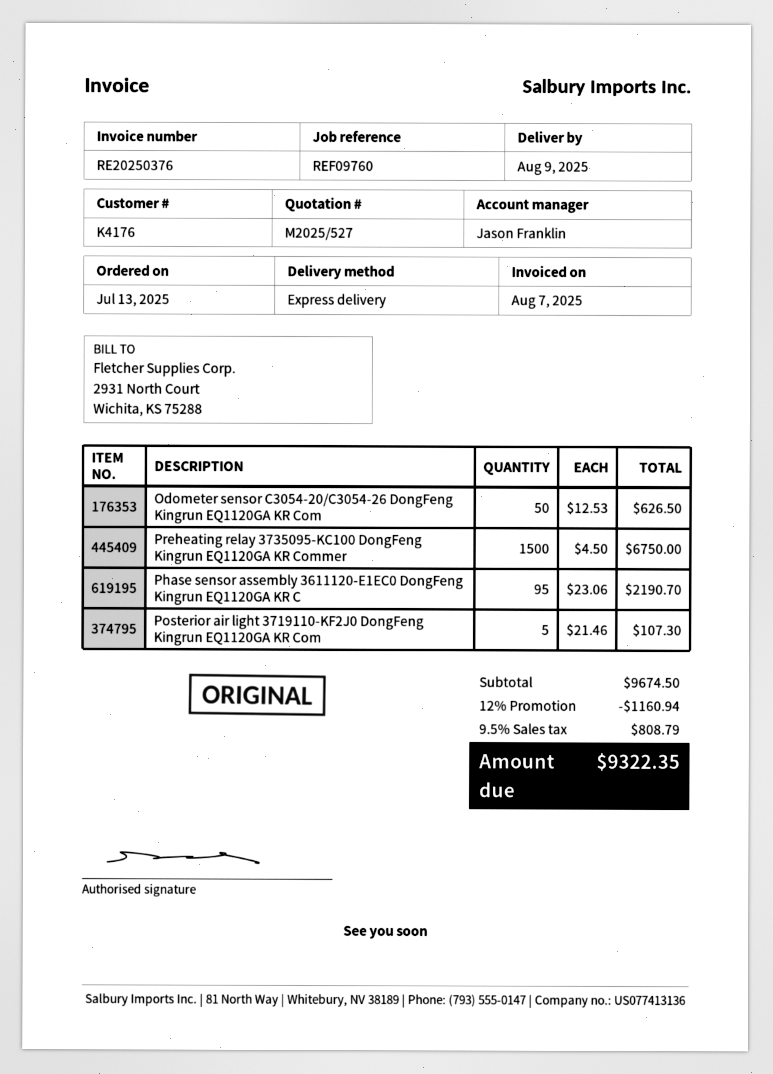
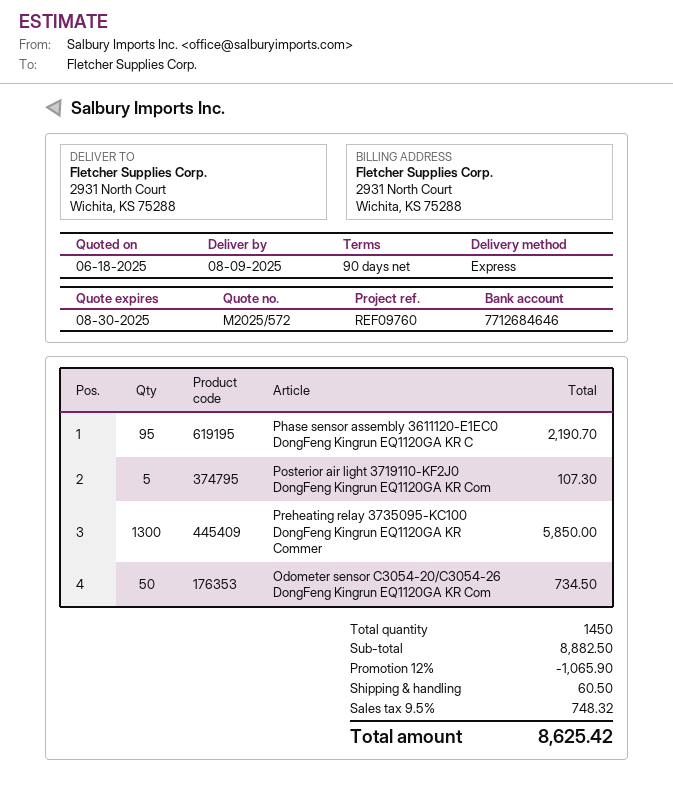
quote number: M2025/527 -> M2025/572
Odometer sensor C3054-20/C3054-26 DongFeng Kingrun EQ1120GA KR Com: 50 for 626.50 -> 50 for 734.50
Preheating relay 3735095-KC100 DongFeng Kingrun EQ1120GA KR Commer: 1500 for 6750.00 -> 1300 for 5850.00
subtotal: 9674.50 -> 8882.50
discount: 12% = 1160.94 -> 12% = 1065.90
shipping: none -> 60.50
tax: 9.5% = 808.79 -> 9.5% = 748.32
total: 9322.35 -> 8625.42

